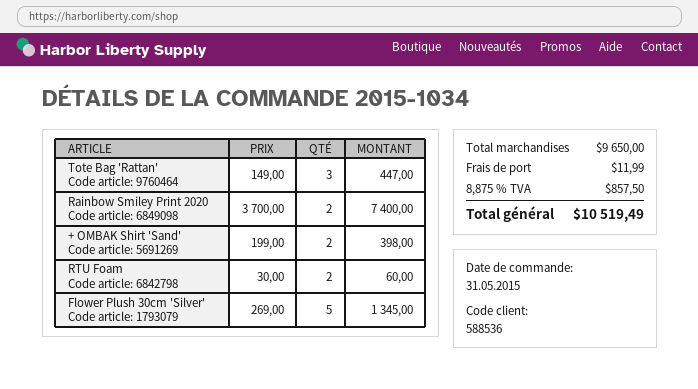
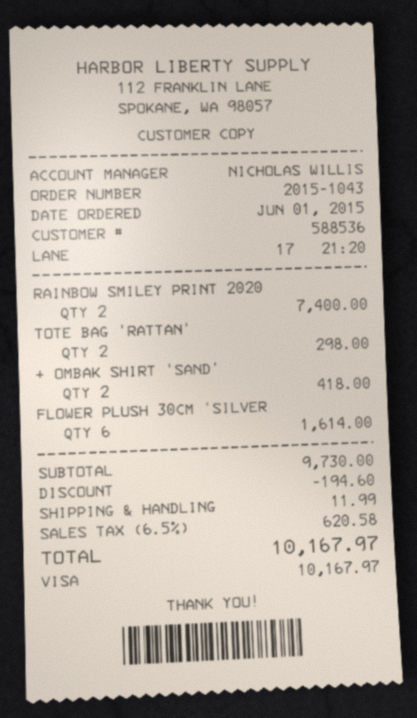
order number: 2015-1034 -> 2015-1043
order date: 2015-05-31 -> 2015-06-01
Tote Bag 'Rattan': 3 for 447.00 -> 2 for 298.00
+ OMBAK Shirt 'Sand': 2 for 398.00 -> 2 for 418.00
RTU Foam: 2 for 60.00 -> none
Flower Plush 30cm 'Silver': 5 for 1345.00 -> 6 for 1614.00
subtotal: 9650.00 -> 9730.00
discount: none -> 194.60
tax: 8.875% = 857.50 -> 6.5% = 620.58
total: 10519.49 -> 10167.97

